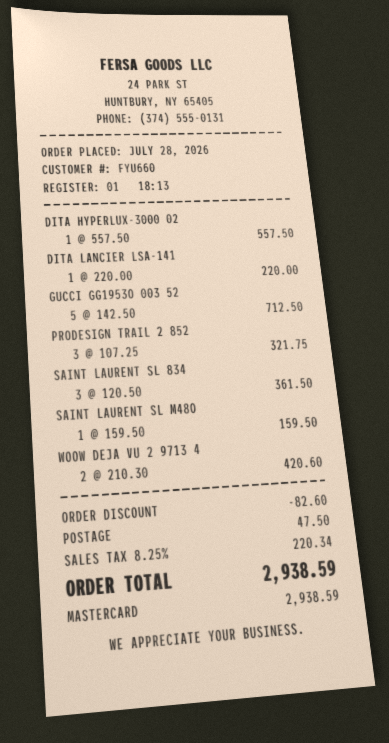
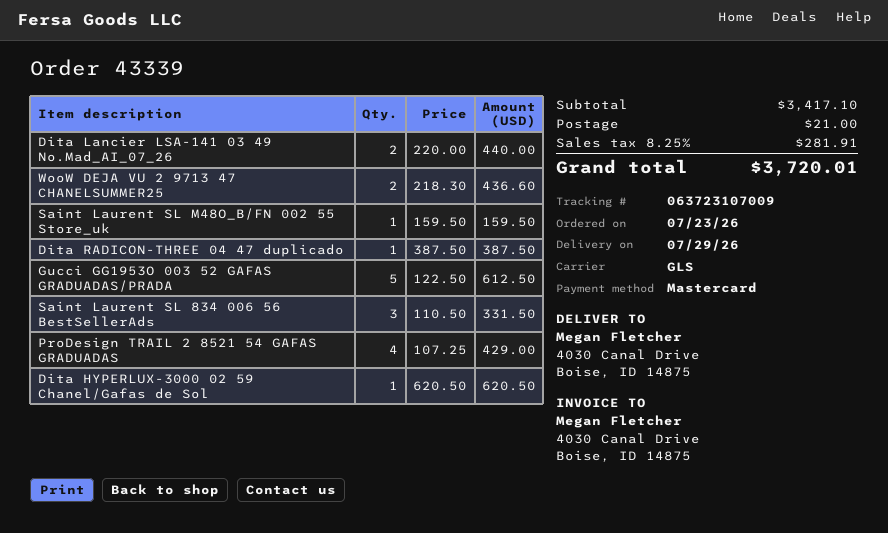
order date: 2026-07-28 -> 2026-07-23
DITA HYPERLUX-3000 02: 1 x 557.50 = 557.50 -> 1 x 620.50 = 620.50
DITA LANCIER LSA-141: 1 x 220.00 = 220.00 -> 2 x 220.00 = 440.00
GUCCI GG1953O 003 52: 5 x 142.50 = 712.50 -> 5 x 122.50 = 612.50
PRODESIGN TRAIL 2 852: 3 x 107.25 = 321.75 -> 4 x 107.25 = 429.00
SAINT LAURENT SL 834: 3 x 120.50 = 361.50 -> 3 x 110.50 = 331.50
WOOW DEJA VU 2 9713 4: 2 x 210.30 = 420.60 -> 2 x 218.30 = 436.60
Dita RADICON-THREE 04 47 duplicado: none -> 1 x 387.50 = 387.50
discount: 82.60 -> none
shipping: 47.50 -> 21.00
tax: 8.25% = 220.34 -> 8.25% = 281.91
total: 2938.59 -> 3720.01

